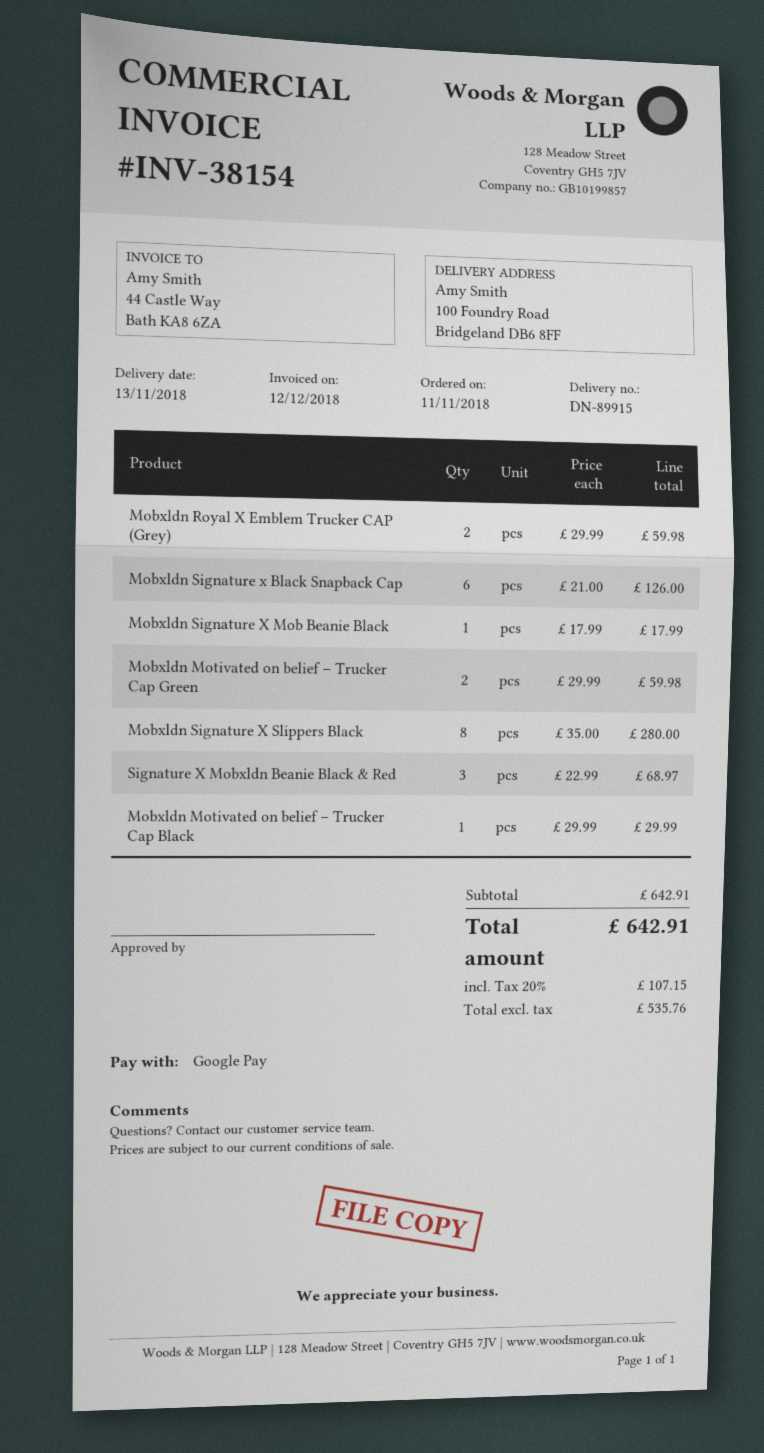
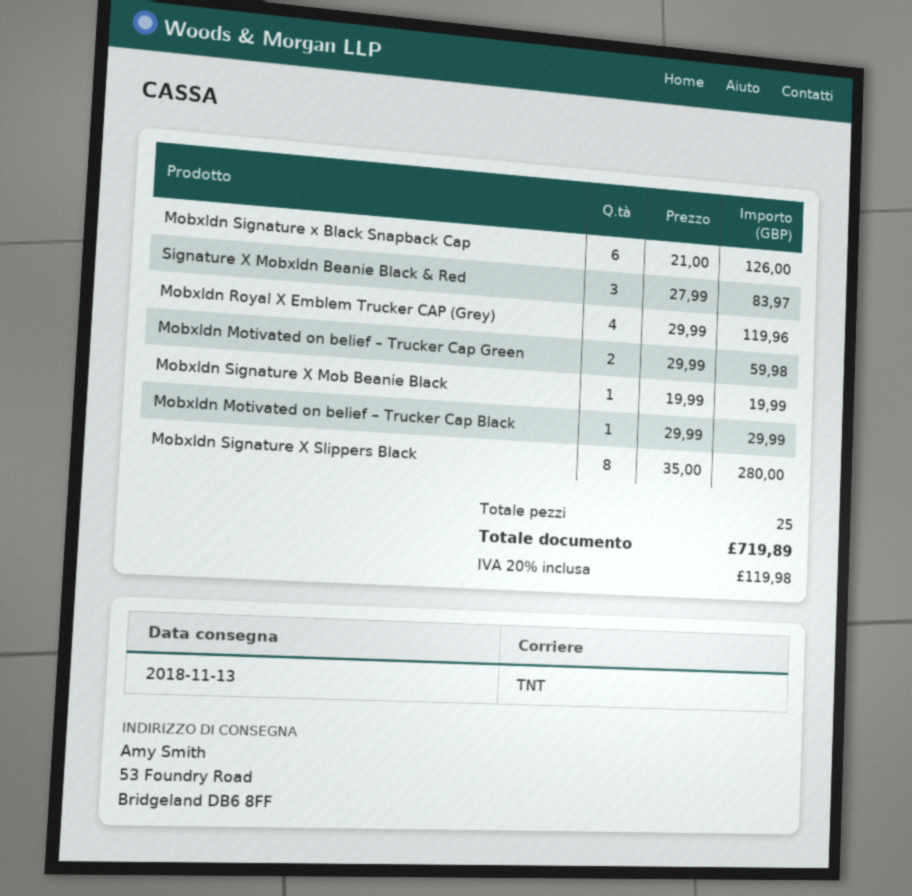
ship to: 100 Foundry Road, Bridgeland DB6 8FF -> 53 Foundry Road, Bridgeland DB6 8FF
Mobxldn Royal X Emblem Trucker CAP (Grey): 2 x 29.99 = 59.98 -> 4 x 29.99 = 119.96
Mobxldn Signature X Mob Beanie Black: 1 x 17.99 = 17.99 -> 1 x 19.99 = 19.99
Signature X Mobxldn Beanie Black & Red: 3 x 22.99 = 68.97 -> 3 x 27.99 = 83.97
tax: 20% = 107.15 -> 20% = 119.98
total: 642.91 -> 719.89

